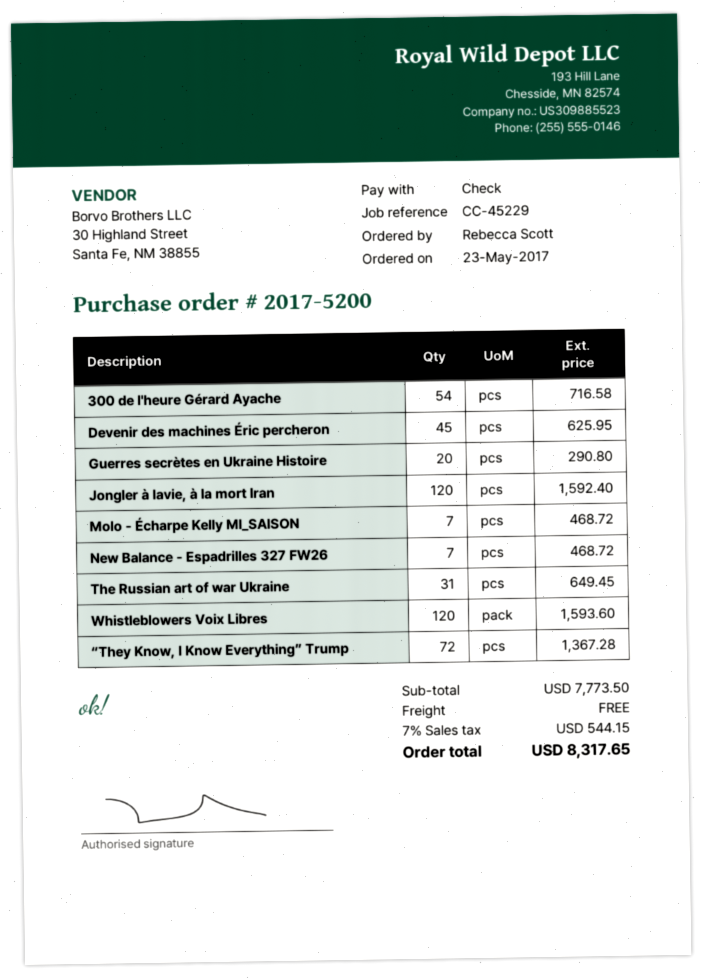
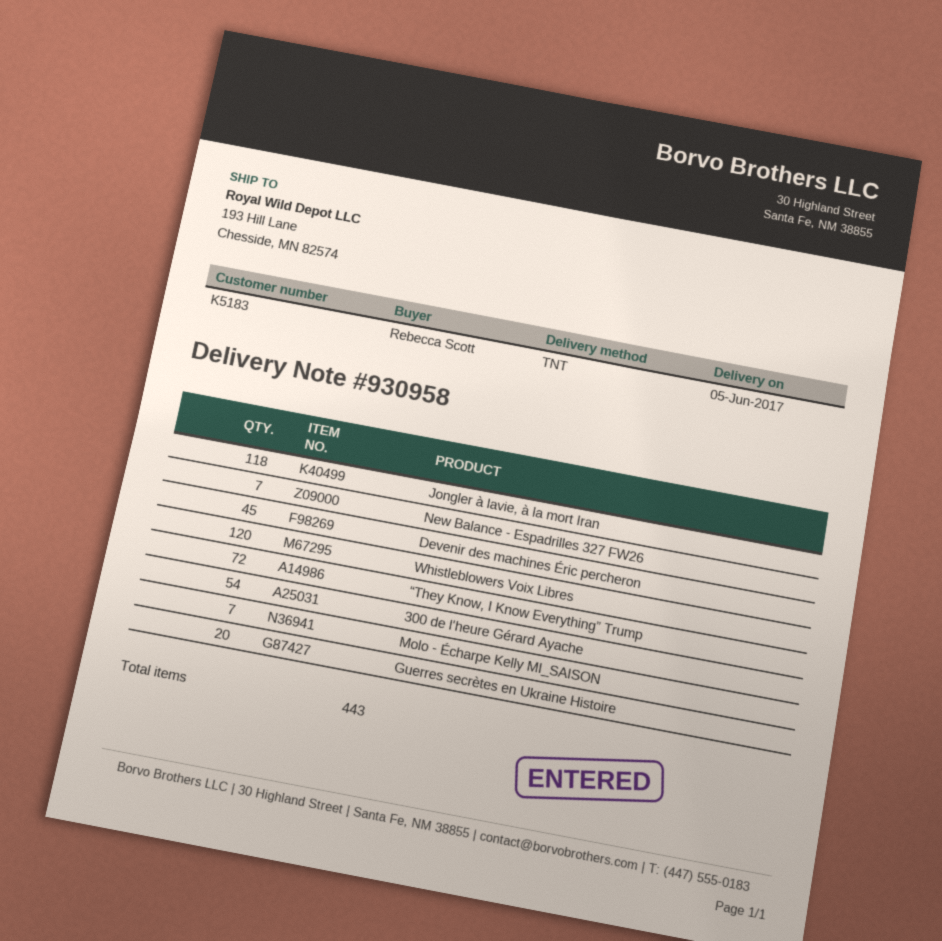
Jongler à lavie, à la mort Iran: 120 -> 118
The Russian art of war Ukraine: 31 -> none

